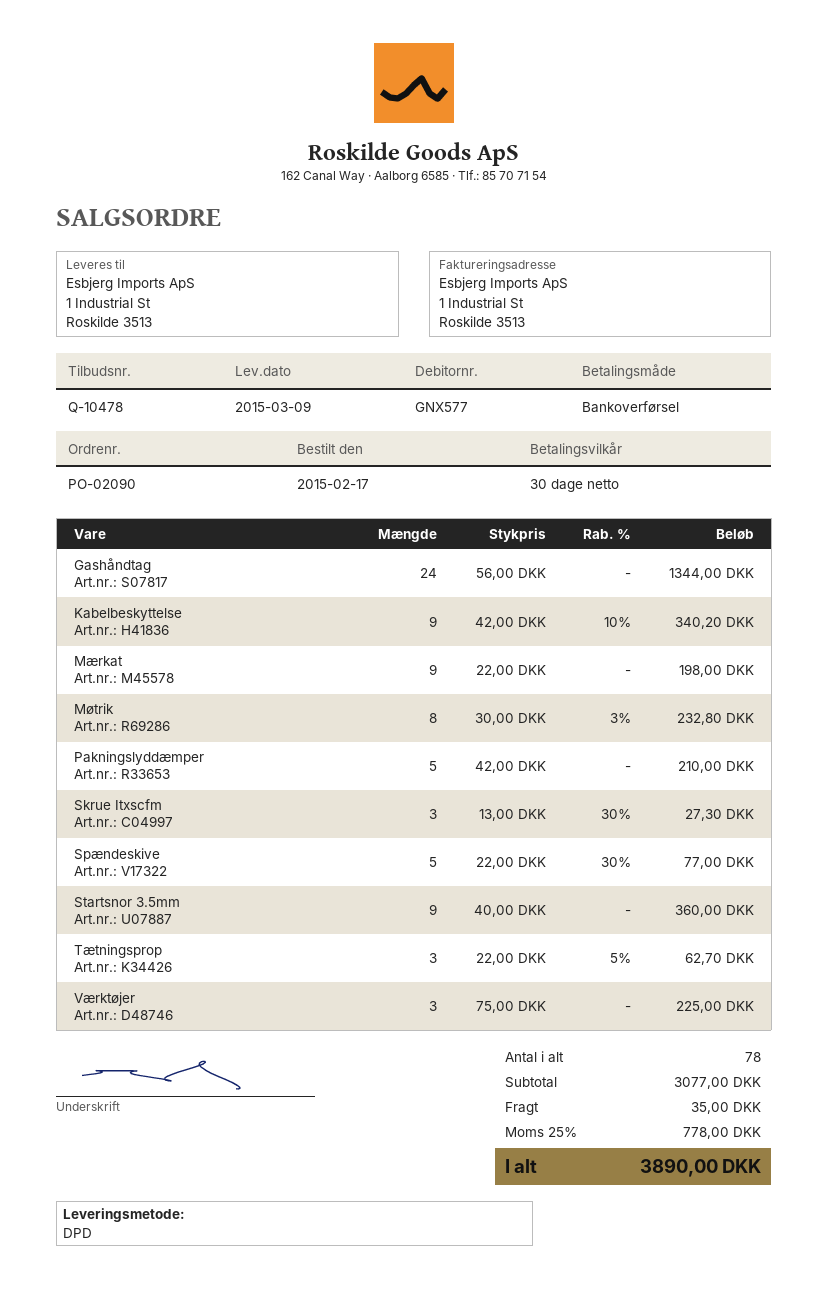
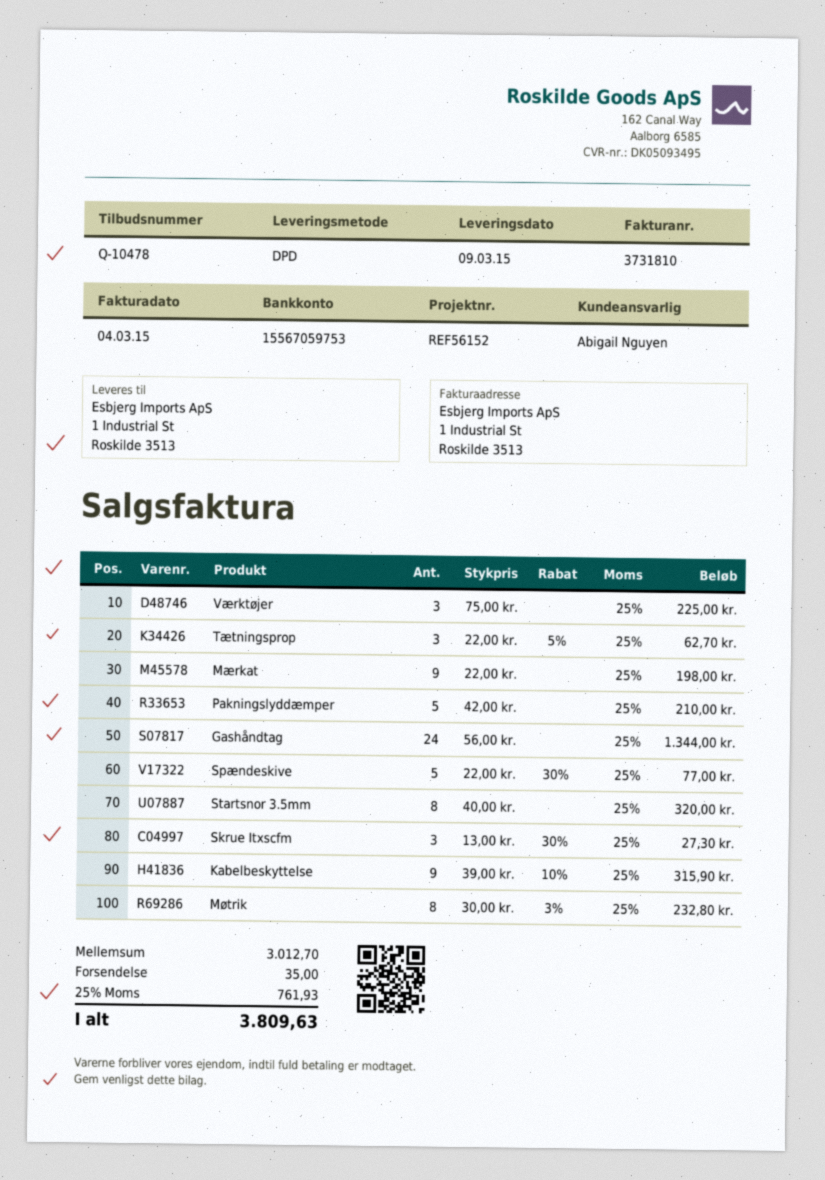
Kabelbeskyttelse: 9 x 42.00 - 10% = 340.20 -> 9 x 39.00 - 10% = 315.90
Startsnor 3.5mm: 9 x 40.00 = 360.00 -> 8 x 40.00 = 320.00
subtotal: 3077.00 -> 3012.70
tax: 25% = 778.00 -> 25% = 761.93
total: 3890.00 -> 3809.63

